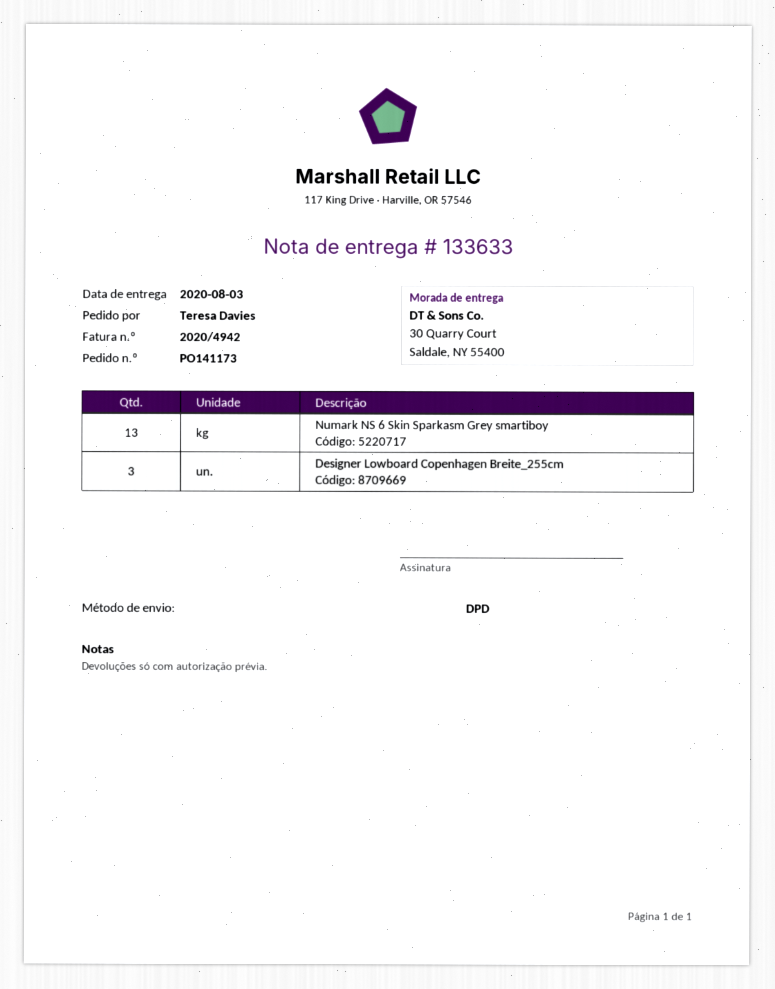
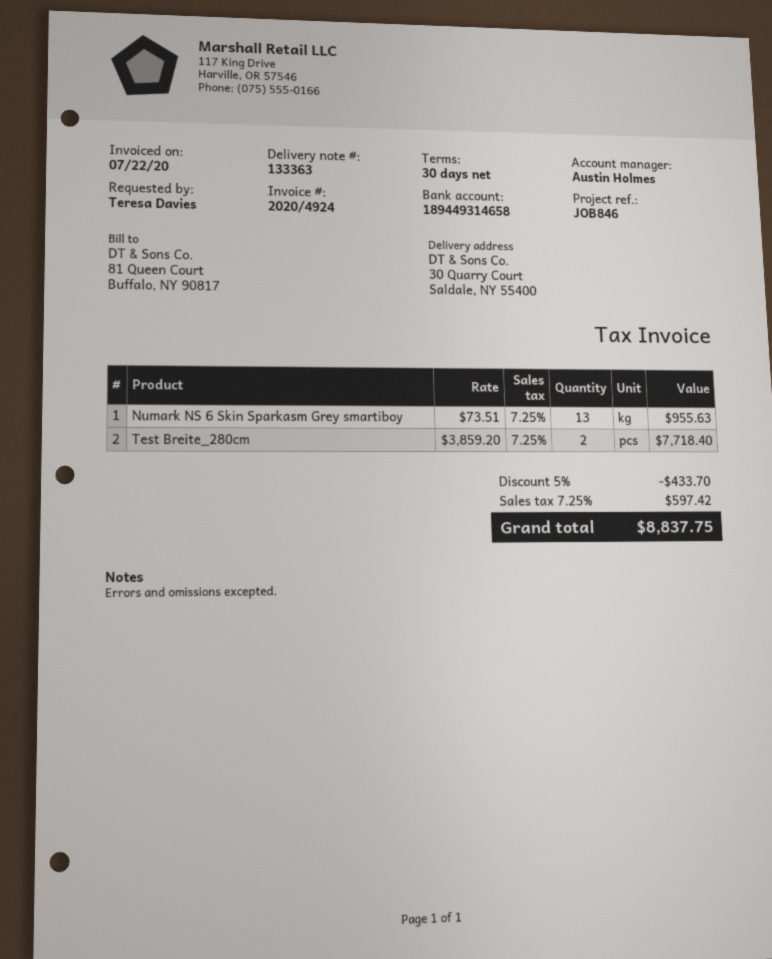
delivery note number: 133633 -> 133363
invoice number: 2020/4942 -> 2020/4924
Designer Lowboard Copenhagen Breite_255cm: 3 -> none
Test Breite_280cm: none -> 2

